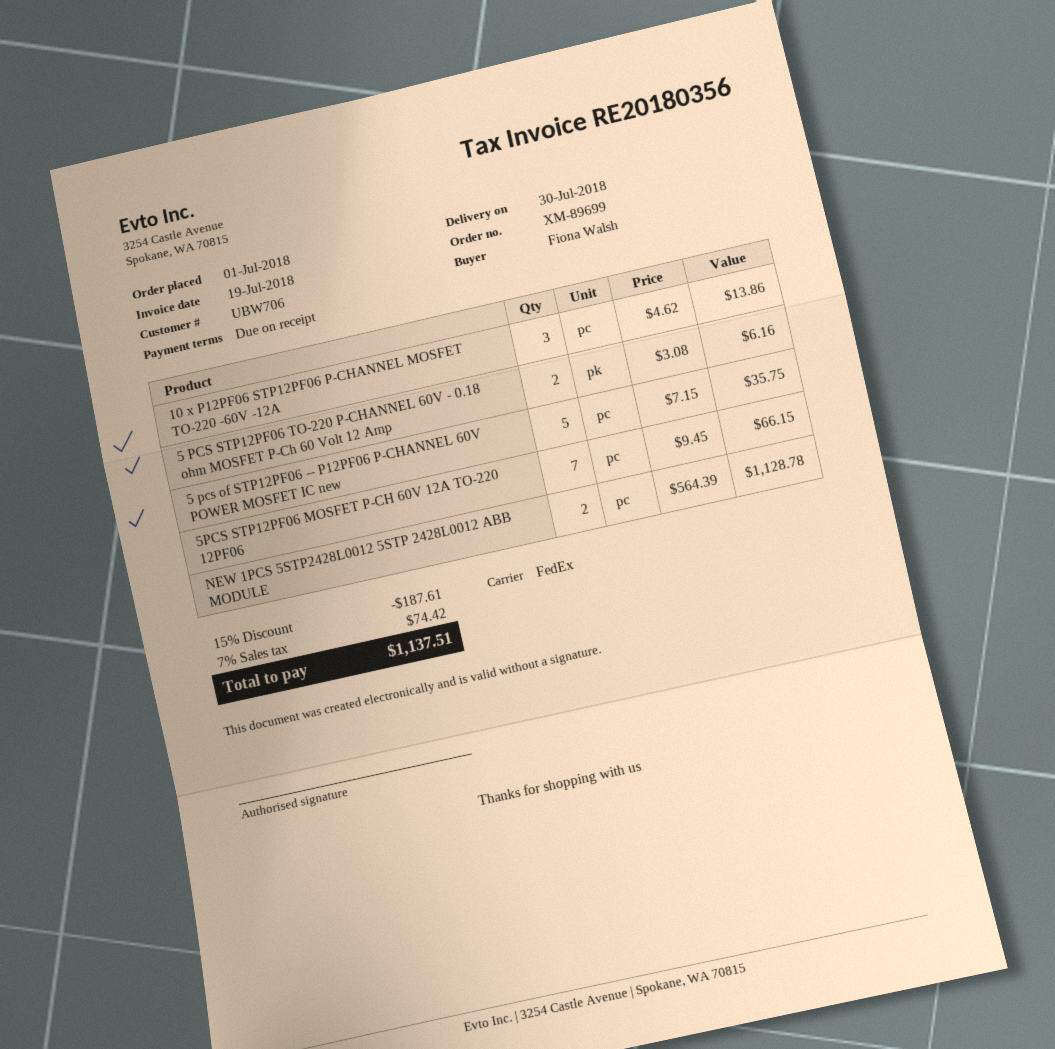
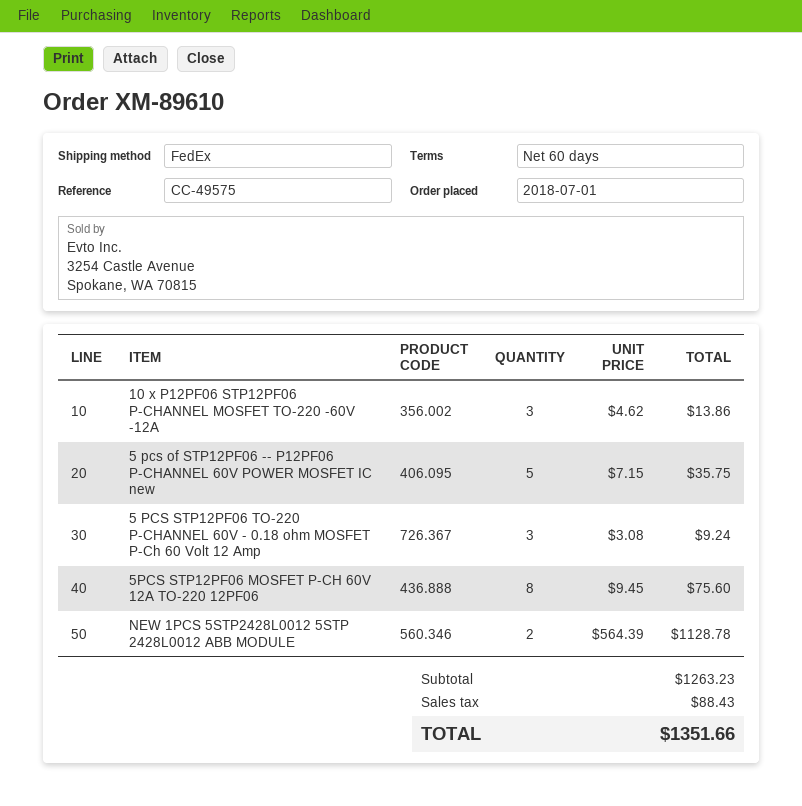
order number: XM-89699 -> XM-89610
payment terms: on receipt -> 60 days
5 PCS STP12PF06 TO-220 P-CHANNEL 60V - 0.18 ohm MOSFET P-Ch 60 Volt 12 Amp: 2 x 3.08 = 6.16 -> 3 x 3.08 = 9.24
5PCS STP12PF06 MOSFET P-CH 60V 12A TO-220 12PF06: 7 x 9.45 = 66.15 -> 8 x 9.45 = 75.60
discount: 15% = 187.61 -> none
tax: 74.42 -> 88.43
total: 1137.51 -> 1351.66

